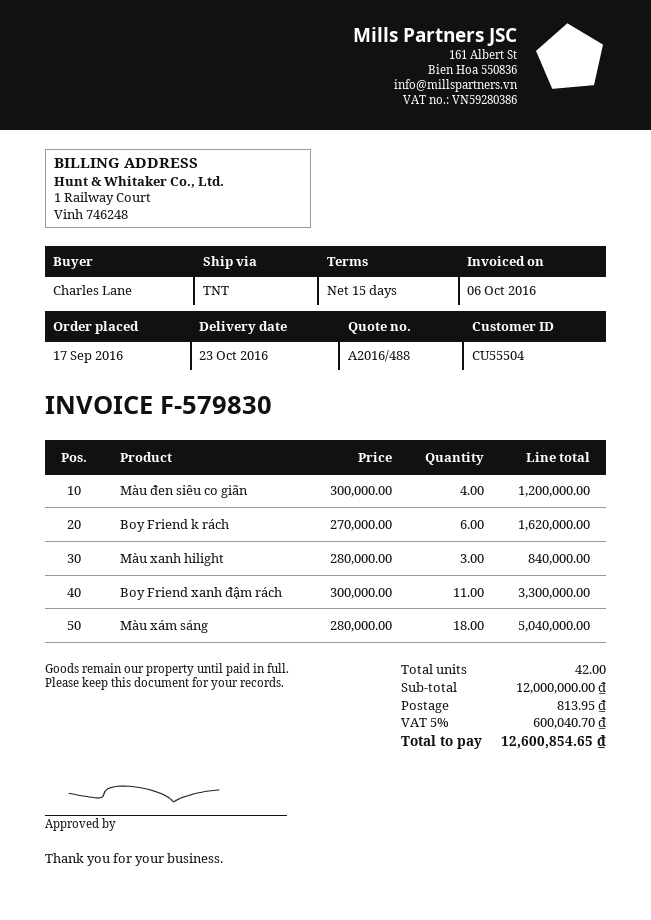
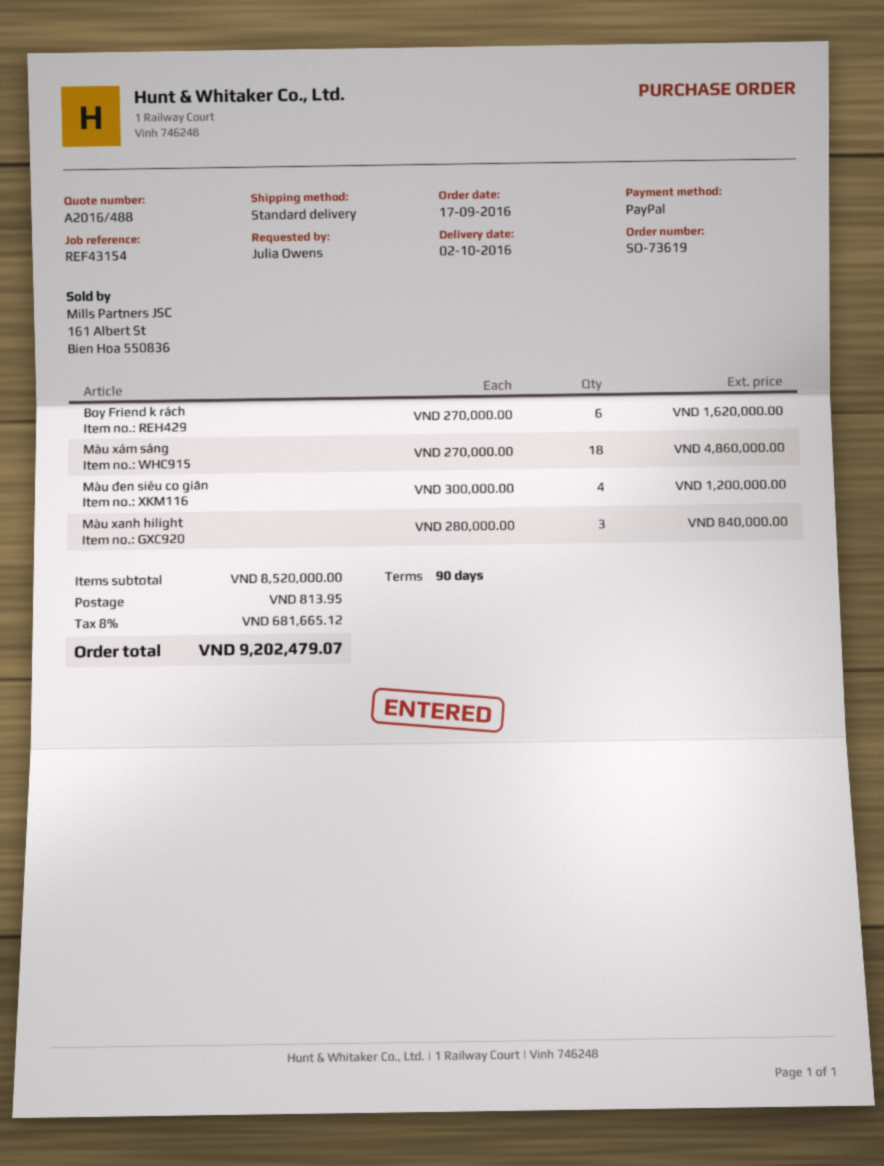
delivery date: 2016-10-23 -> 2016-10-02
payment terms: 15 days -> 90 days
ordered by: Charles Lane -> Julia Owens
shipping method: TNT -> standard
Boy Friend xanh đậm rách: 11 x 300000.00 = 3300000.00 -> none
Màu xám sáng: 18 x 280000.00 = 5040000.00 -> 18 x 270000.00 = 4860000.00
subtotal: 12000000.00 -> 8520000.00
tax: 5% = 600040.70 -> 8% = 681665.12
total: 12600854.65 -> 9202479.07

